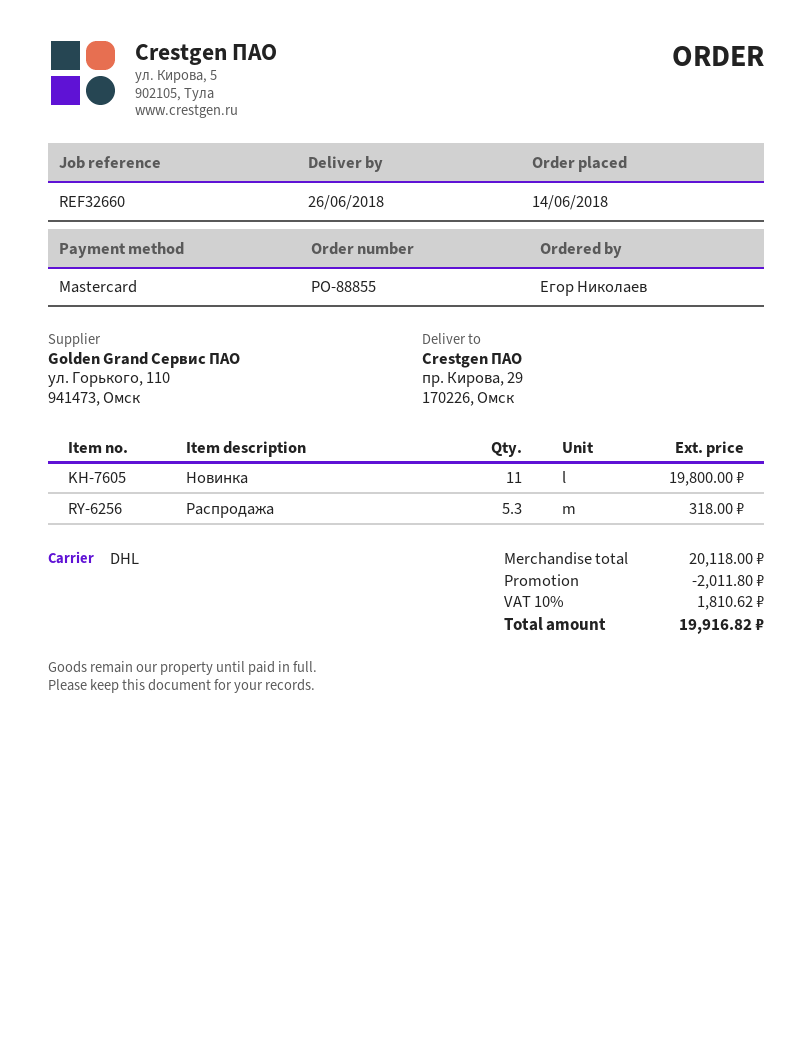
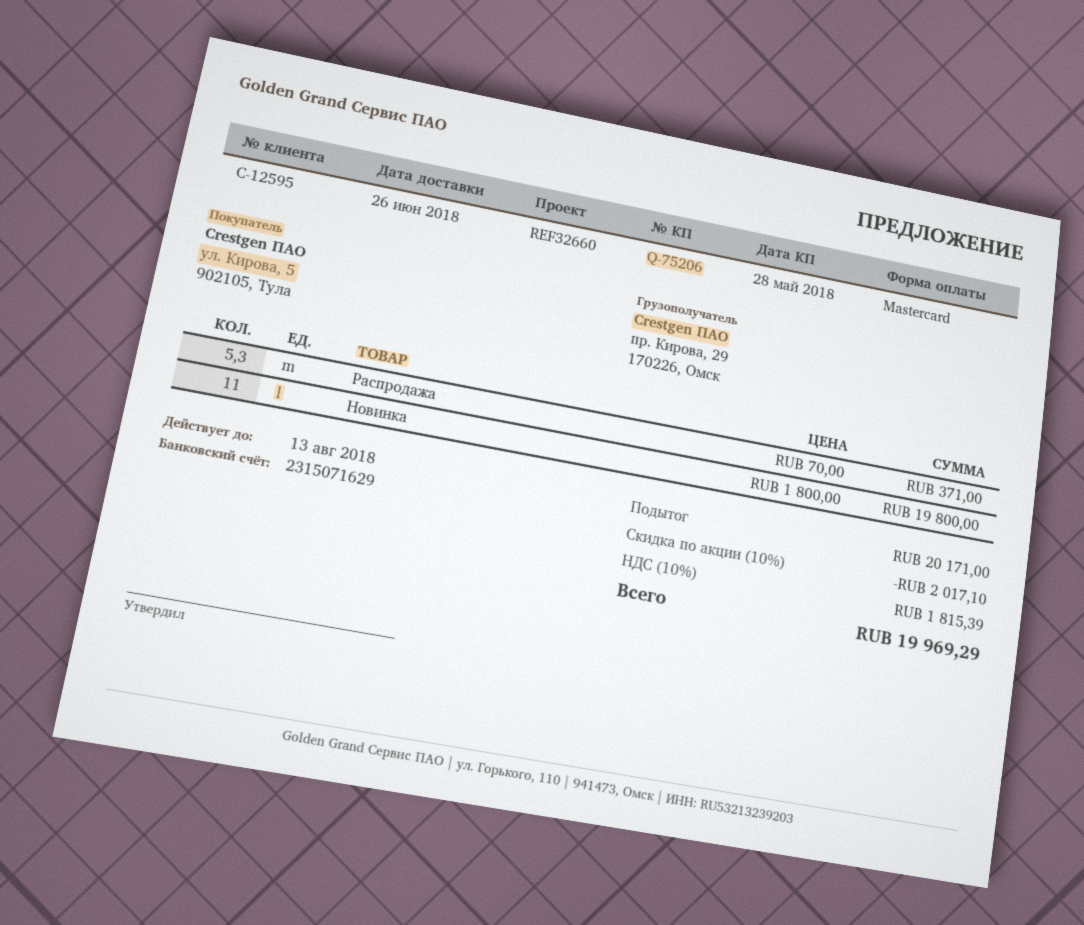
Распродажа: 5.3 for 318.00 -> 5.3 for 371.00
subtotal: 20118.00 -> 20171.00
discount: 2011.80 -> 2017.10
tax: 10% = 1810.62 -> 10% = 1815.39
total: 19916.82 -> 19969.29

